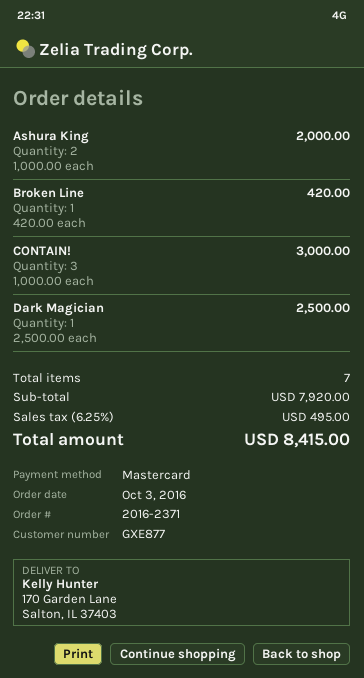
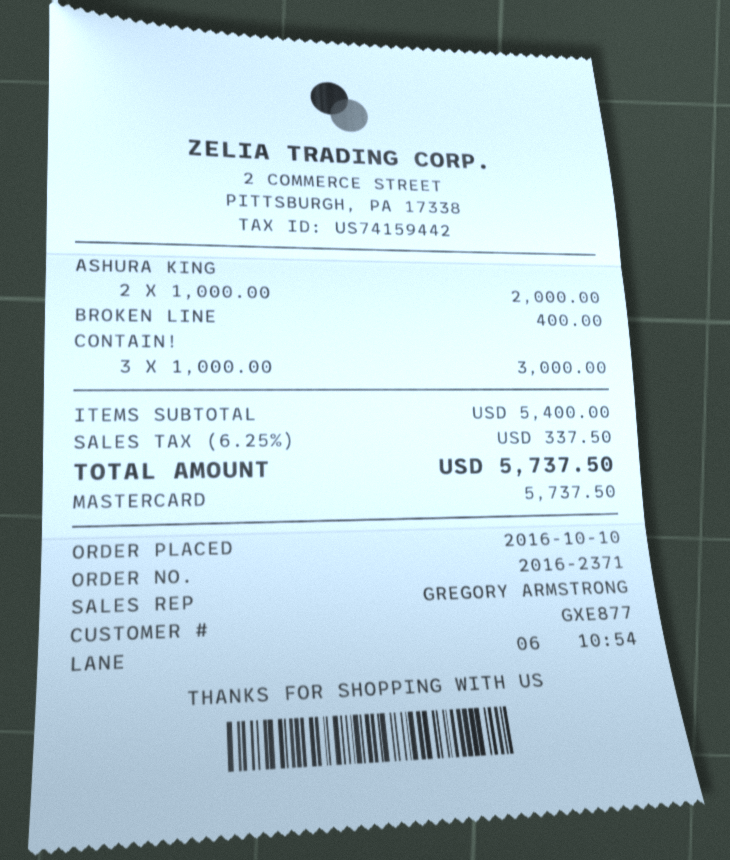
order date: 2016-10-03 -> 2016-10-10
Broken Line: 1 x 420.00 = 420.00 -> 1 x 400.00 = 400.00
Dark Magician: 1 x 2500.00 = 2500.00 -> none
subtotal: 7920.00 -> 5400.00
tax: 6.25% = 495.00 -> 6.25% = 337.50
total: 8415.00 -> 5737.50

